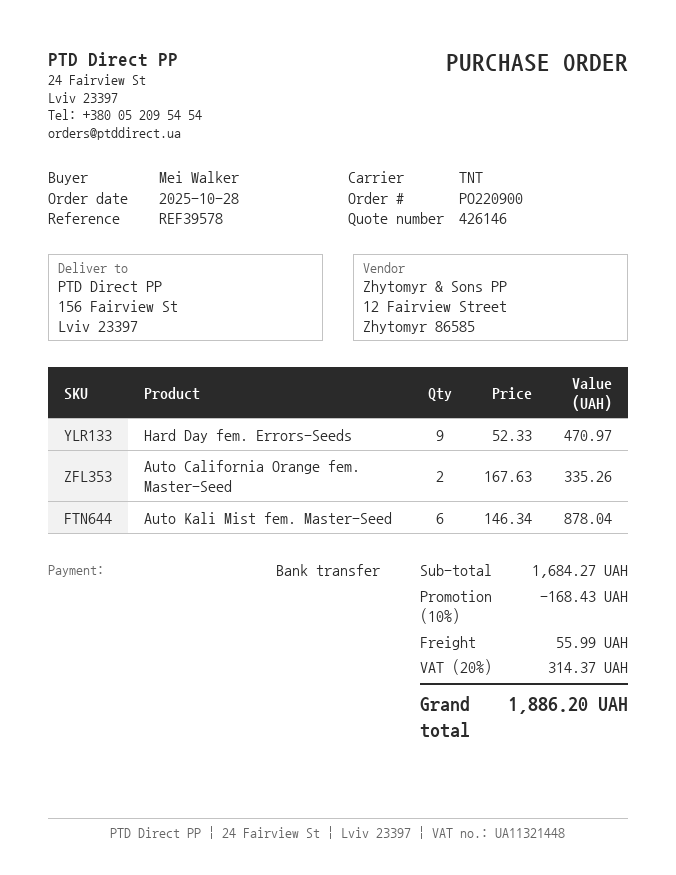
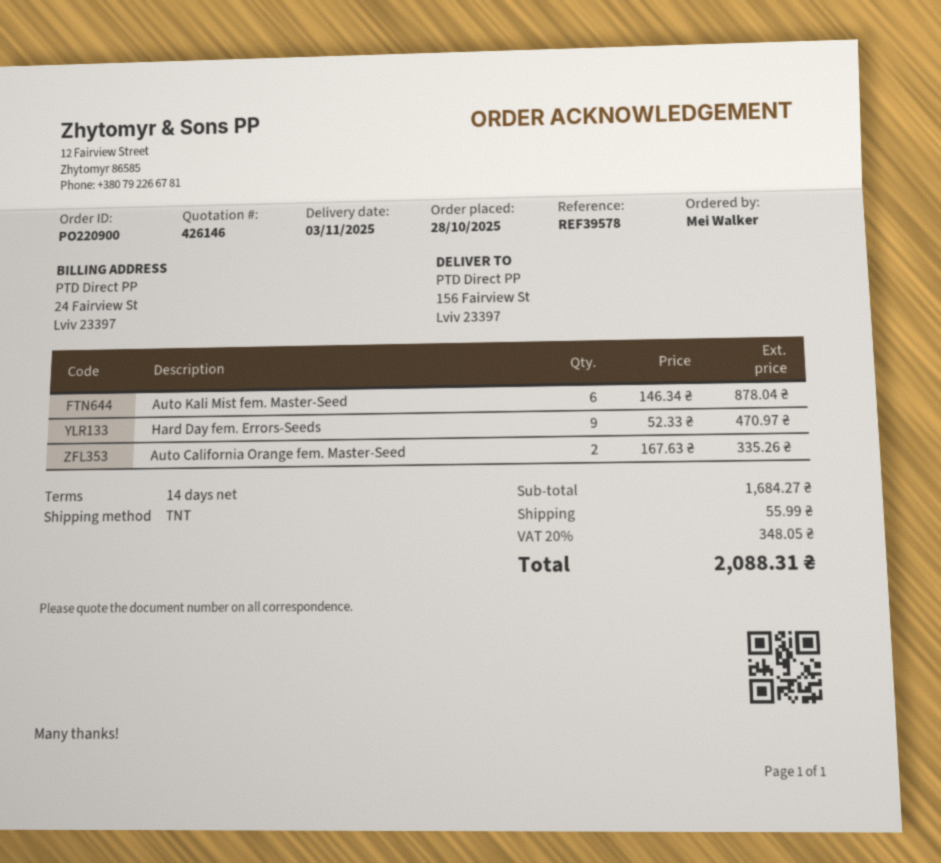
discount: 10% = 168.43 -> none
tax: 20% = 314.37 -> 20% = 348.05
total: 1886.20 -> 2088.31

